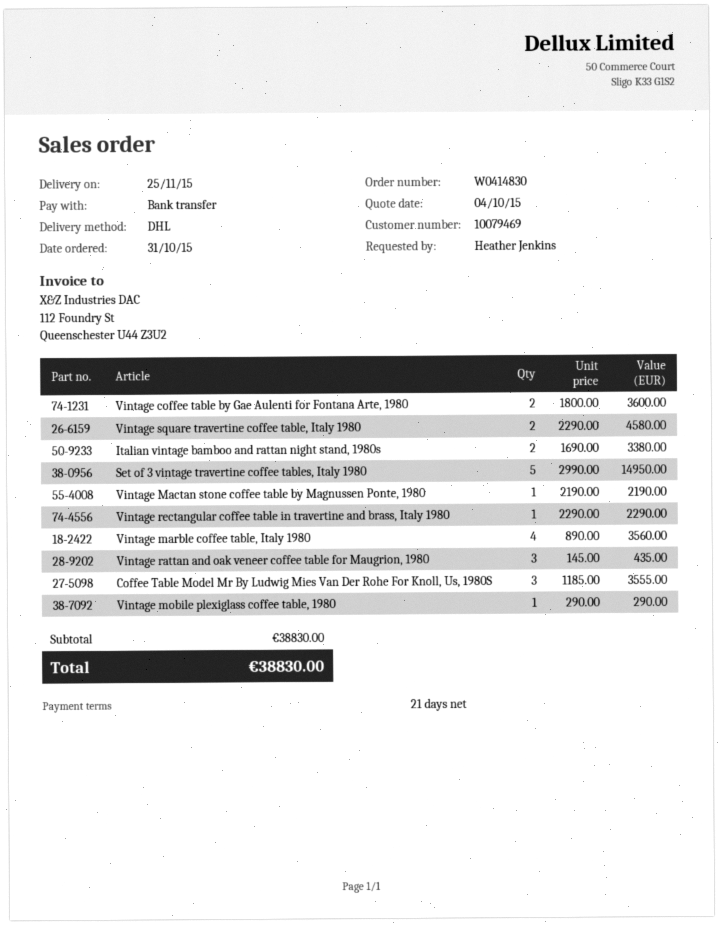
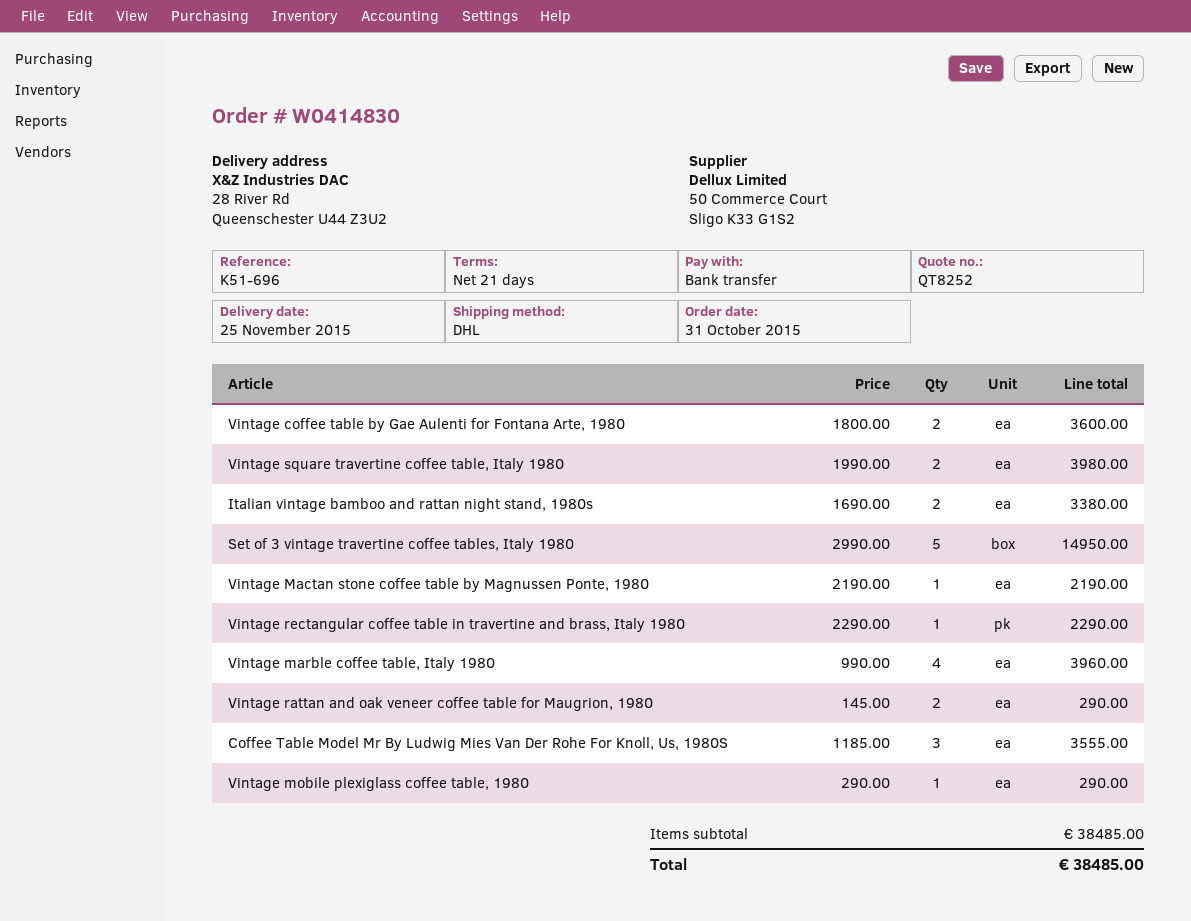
Vintage square travertine coffee table, Italy 1980: 2 x 2290.00 = 4580.00 -> 2 x 1990.00 = 3980.00
Vintage marble coffee table, Italy 1980: 4 x 890.00 = 3560.00 -> 4 x 990.00 = 3960.00
Vintage rattan and oak veneer coffee table for Maugrion, 1980: 3 x 145.00 = 435.00 -> 2 x 145.00 = 290.00
subtotal: 38830.00 -> 38485.00
total: 38830.00 -> 38485.00

